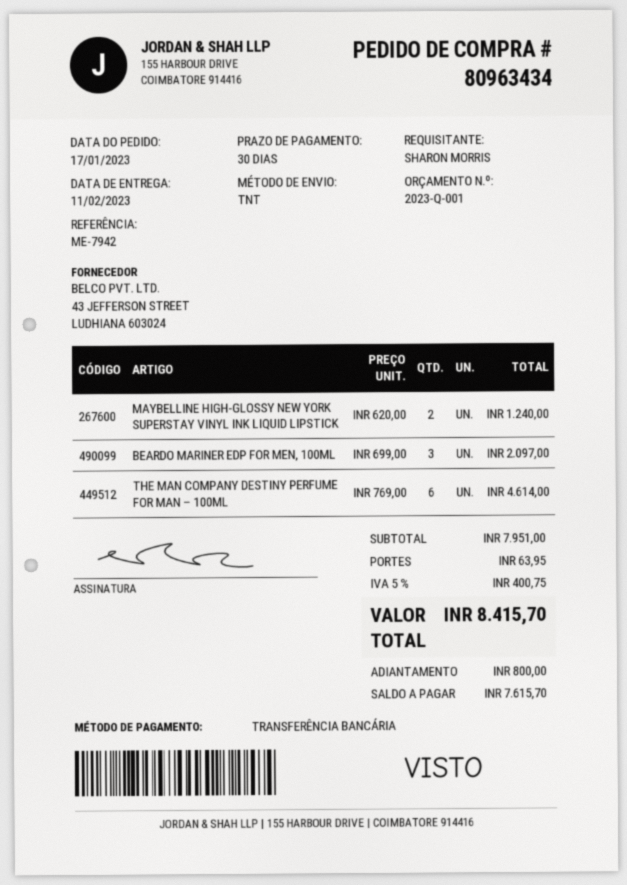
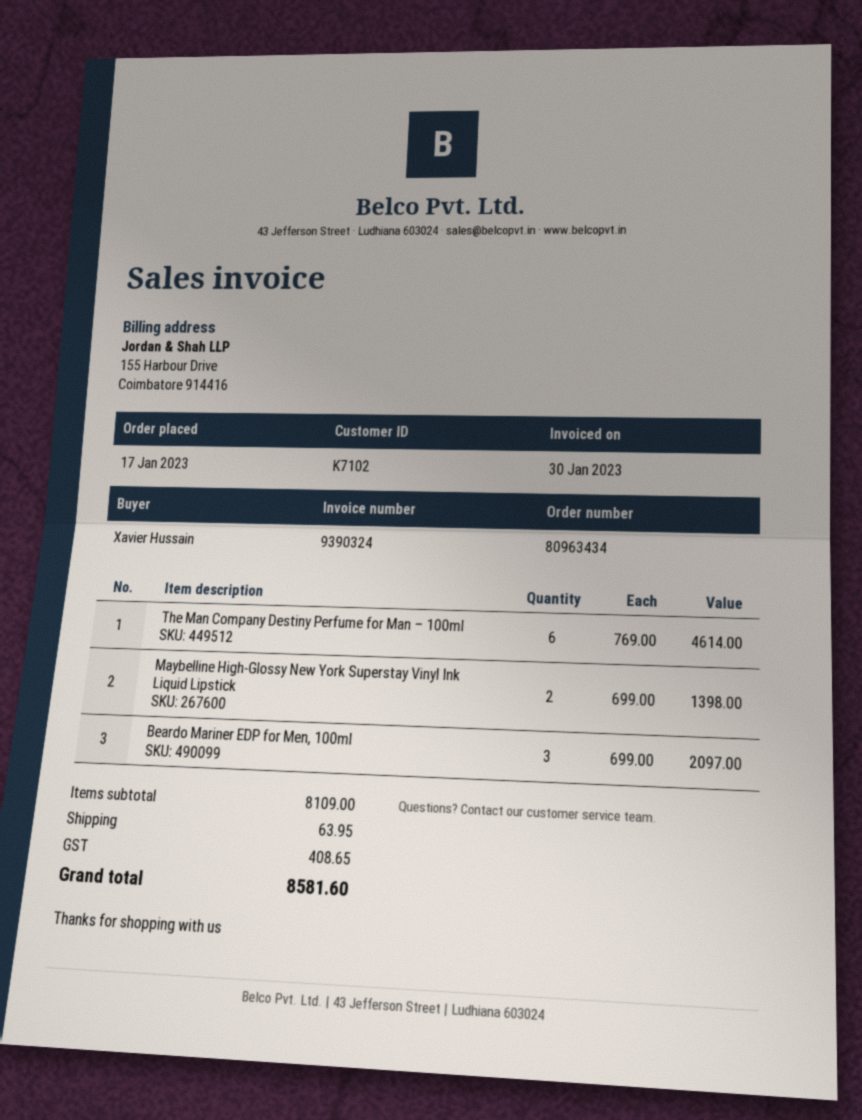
ordered by: SHARON MORRIS -> Xavier Hussain
MAYBELLINE HIGH-GLOSSY NEW YORK SUPERSTAY VINYL INK LIQUID LIPSTICK: 2 x 620.00 = 1240.00 -> 2 x 699.00 = 1398.00
subtotal: 7951.00 -> 8109.00
tax: 400.75 -> 408.65
total: 8415.70 -> 8581.60

